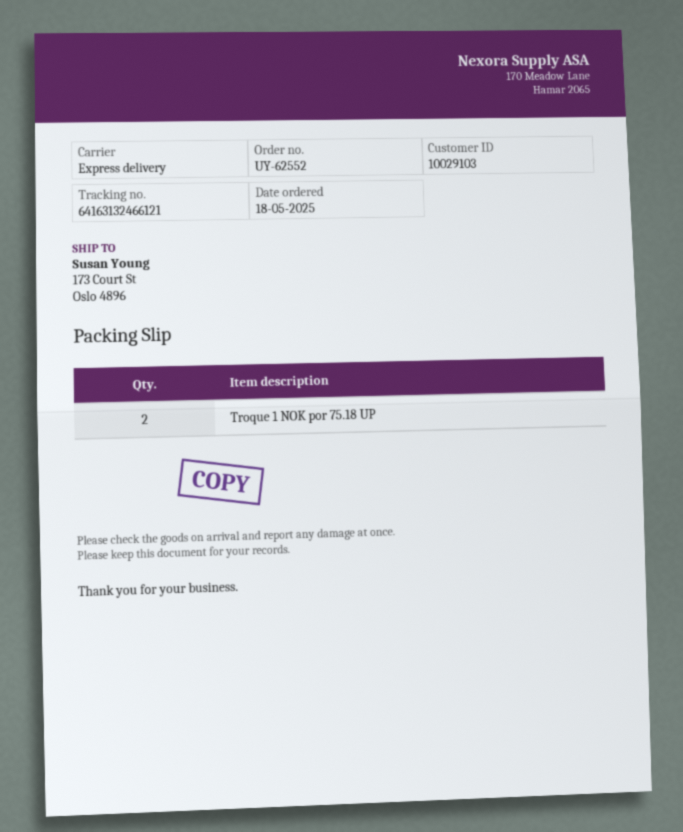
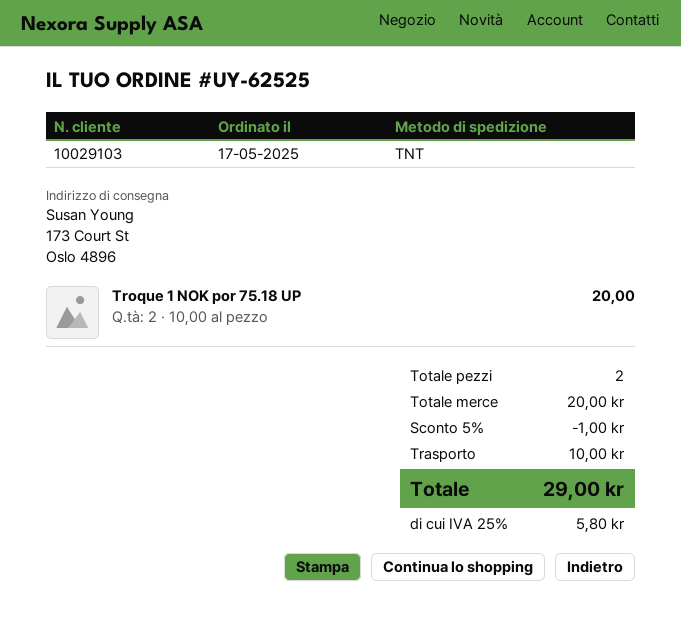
order number: UY-62552 -> UY-62525
order date: 2025-05-18 -> 2025-05-17
shipping method: express -> TNT

